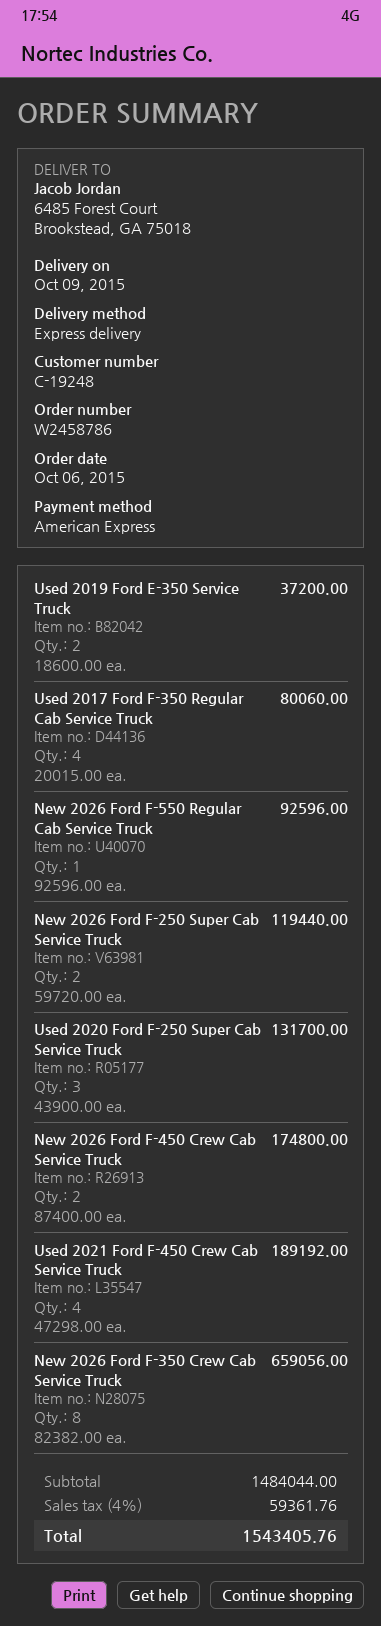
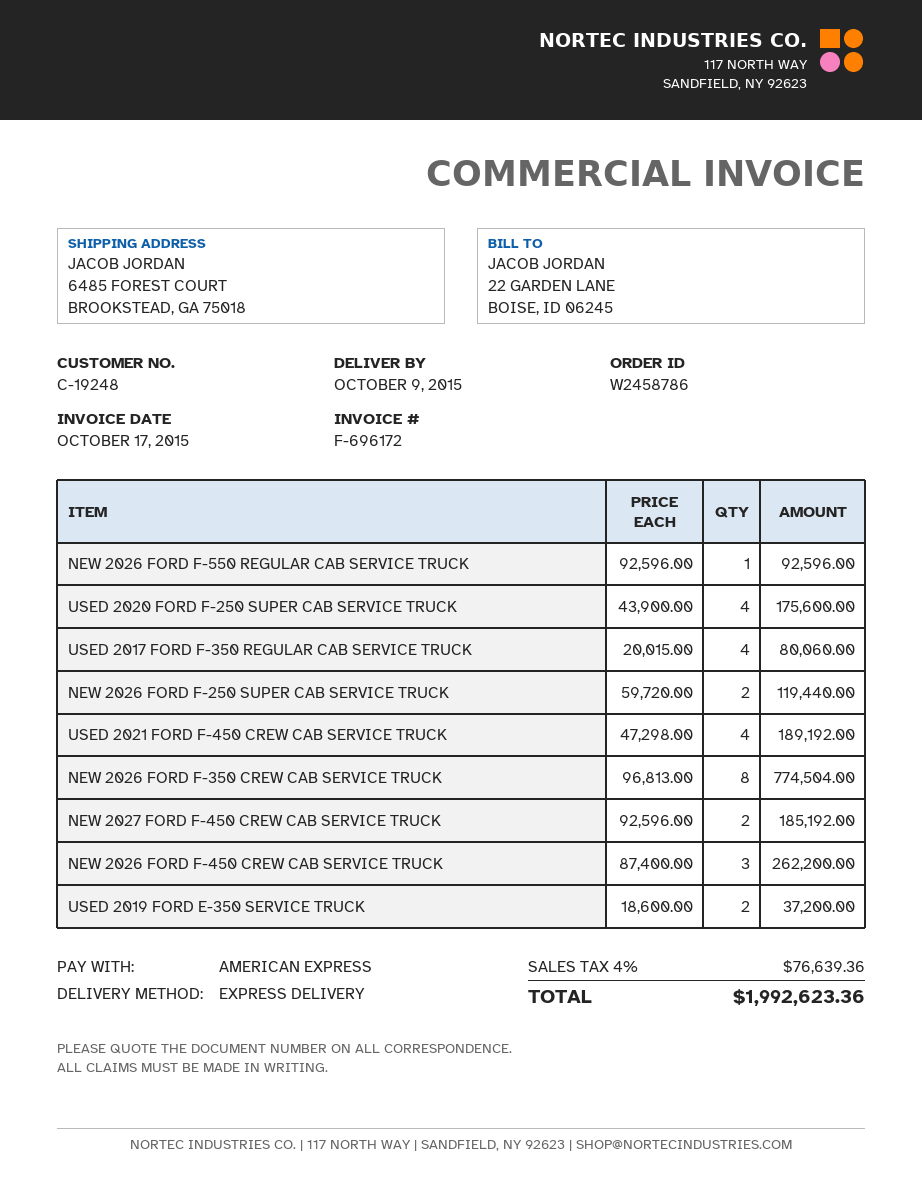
Used 2020 Ford F-250 Super Cab Service Truck: 3 x 43900.00 = 131700.00 -> 4 x 43900.00 = 175600.00
New 2026 Ford F-450 Crew Cab Service Truck: 2 x 87400.00 = 174800.00 -> 3 x 87400.00 = 262200.00
New 2026 Ford F-350 Crew Cab Service Truck: 8 x 82382.00 = 659056.00 -> 8 x 96813.00 = 774504.00
NEW 2027 FORD F-450 CREW CAB SERVICE TRUCK: none -> 2 x 92596.00 = 185192.00
tax: 4% = 59361.76 -> 4% = 76639.36
total: 1543405.76 -> 1992623.36

